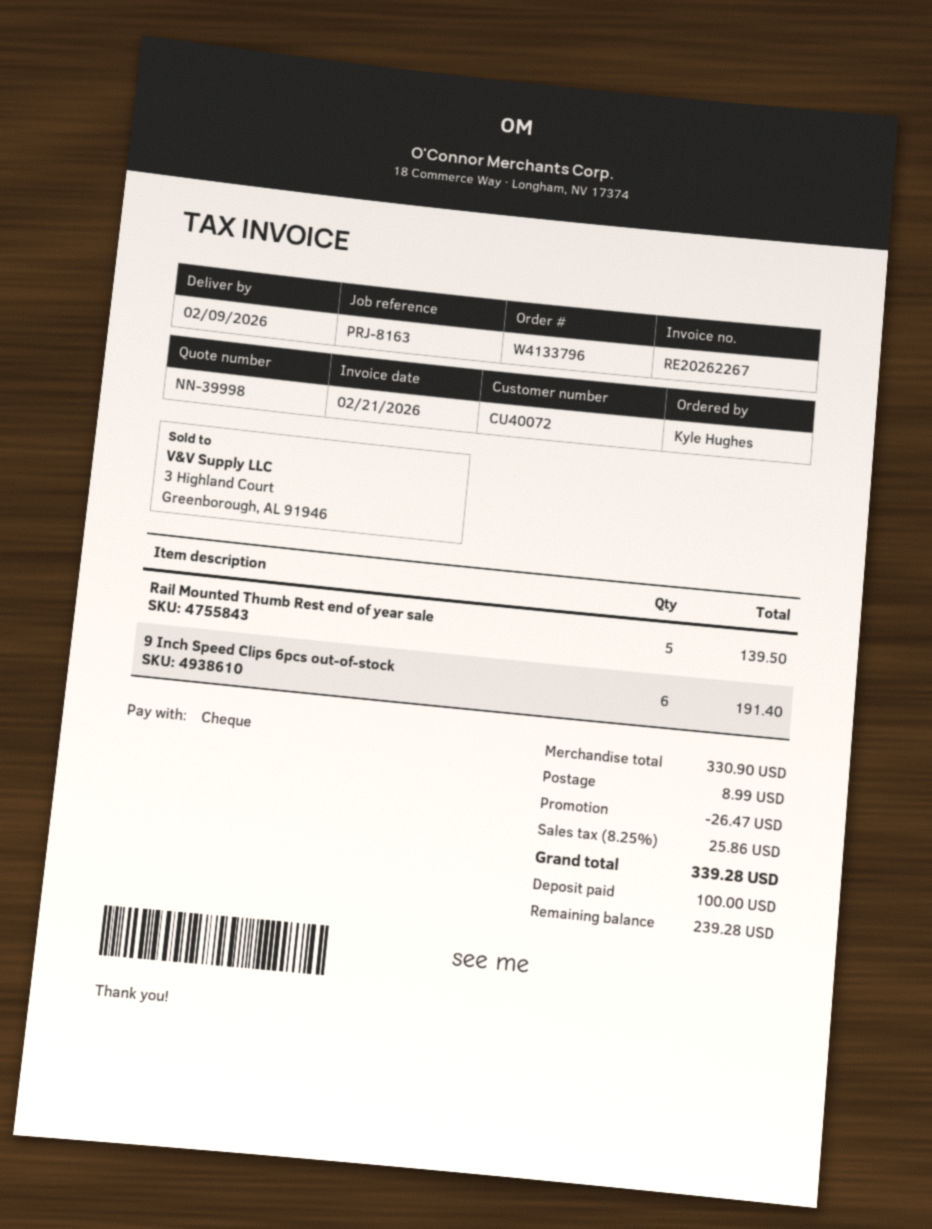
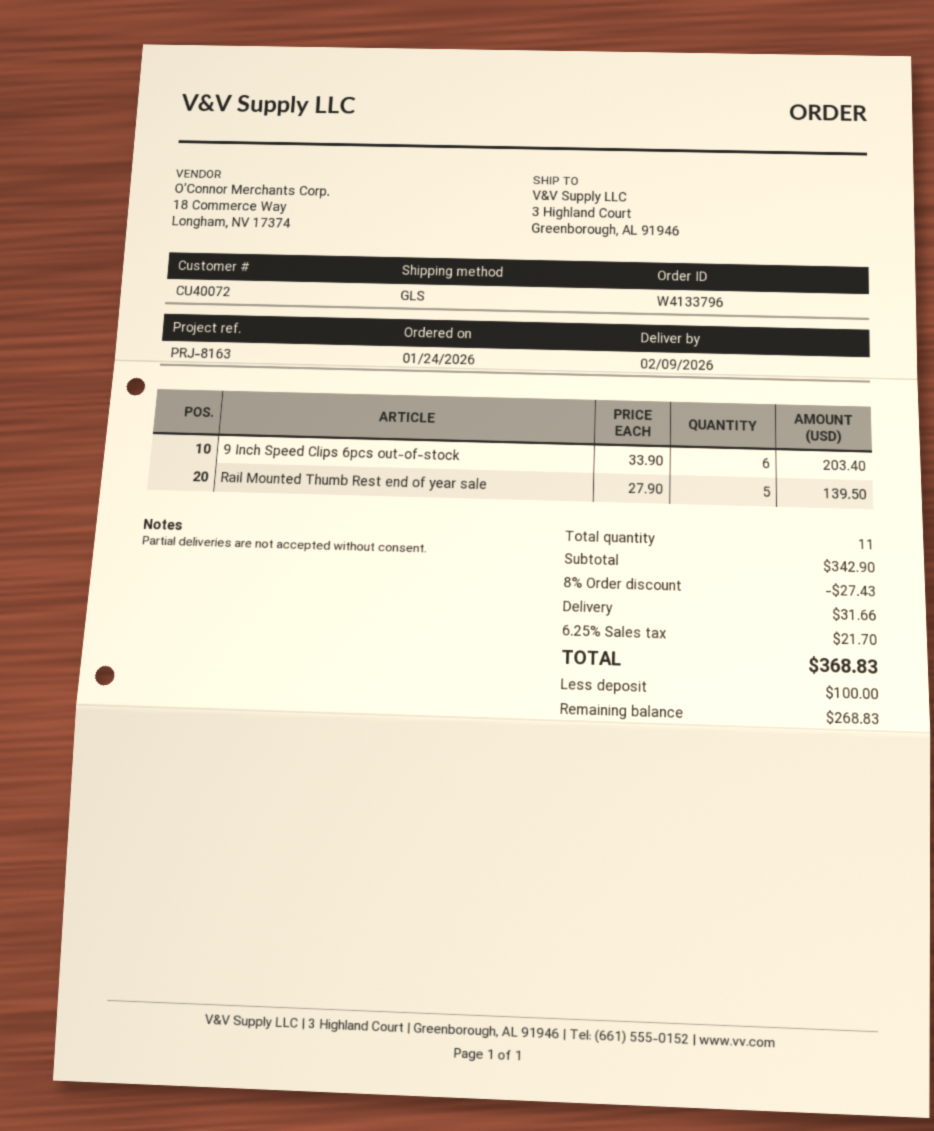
9 Inch Speed Clips 6pcs out-of-stock: 6 for 191.40 -> 6 for 203.40
subtotal: 330.90 -> 342.90
discount: 26.47 -> 27.43
shipping: 8.99 -> 31.66
tax: 8.25% = 25.86 -> 6.25% = 21.70
total: 339.28 -> 368.83
balance: 239.28 -> 268.83

